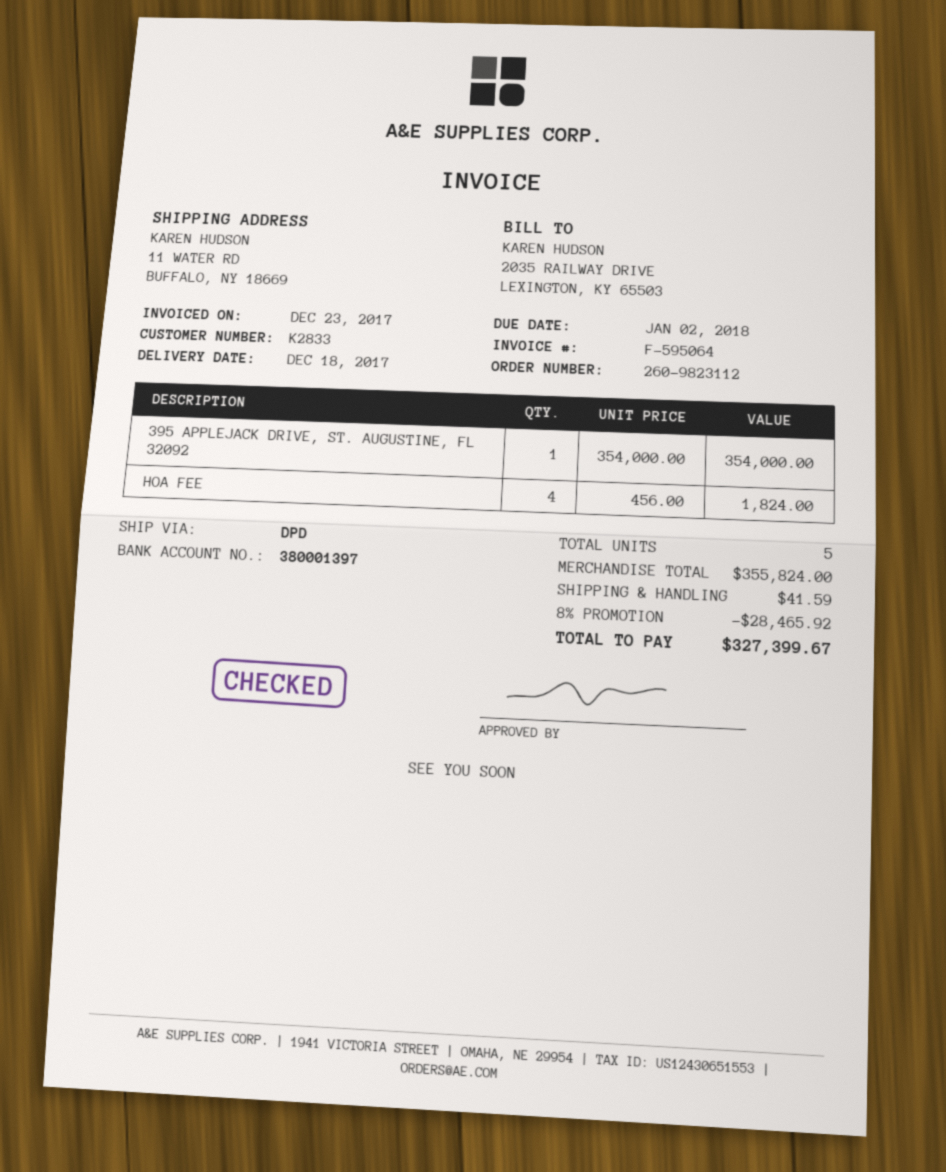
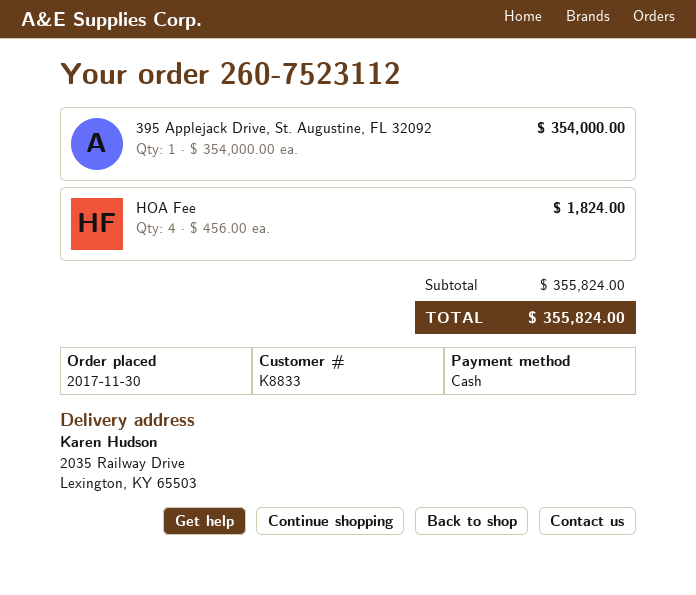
order number: 260-9823112 -> 260-7523112
customer number: K2833 -> K8833
ship to: 11 WATER RD, BUFFALO, NY 18669 -> 2035 Railway Drive, Lexington, KY 65503
discount: 8% = 28465.92 -> none
shipping: 41.59 -> none
total: 327399.67 -> 355824.00

